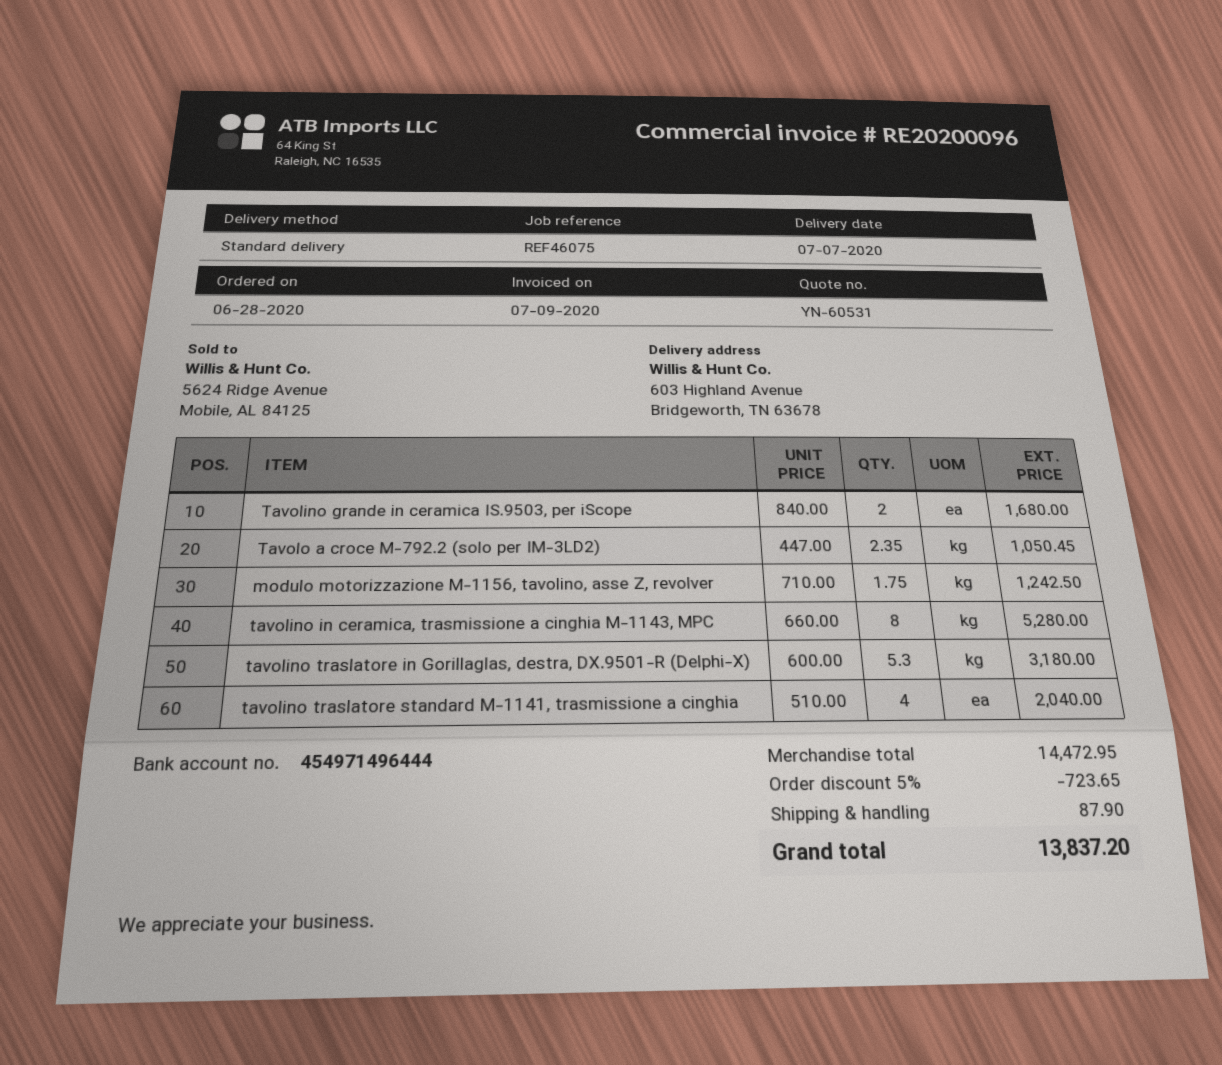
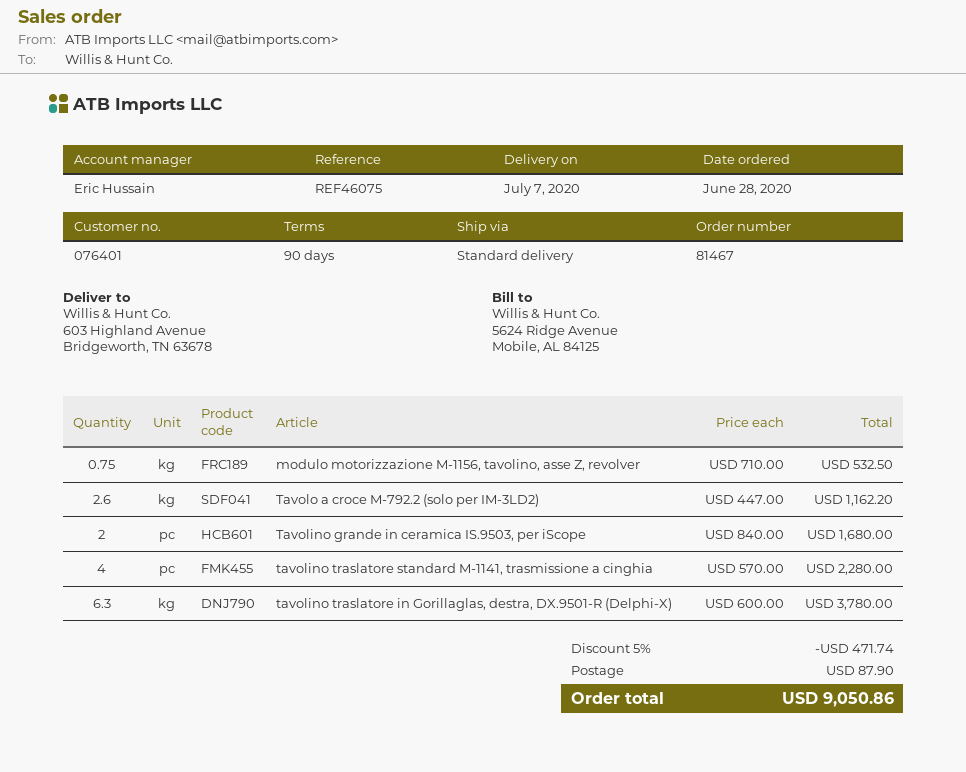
Tavolo a croce M-792.2 (solo per IM-3LD2): 2.35 x 447.00 = 1050.45 -> 2.6 x 447.00 = 1162.20
modulo motorizzazione M-1156, tavolino, asse Z, revolver: 1.75 x 710.00 = 1242.50 -> 0.75 x 710.00 = 532.50
tavolino in ceramica, trasmissione a cinghia M-1143, MPC: 8 x 660.00 = 5280.00 -> none
tavolino traslatore in Gorillaglas, destra, DX.9501-R (Delphi-X): 5.3 x 600.00 = 3180.00 -> 6.3 x 600.00 = 3780.00
tavolino traslatore standard M-1141, trasmissione a cinghia: 4 x 510.00 = 2040.00 -> 4 x 570.00 = 2280.00
discount: 5% = 723.65 -> 5% = 471.74
total: 13837.20 -> 9050.86

